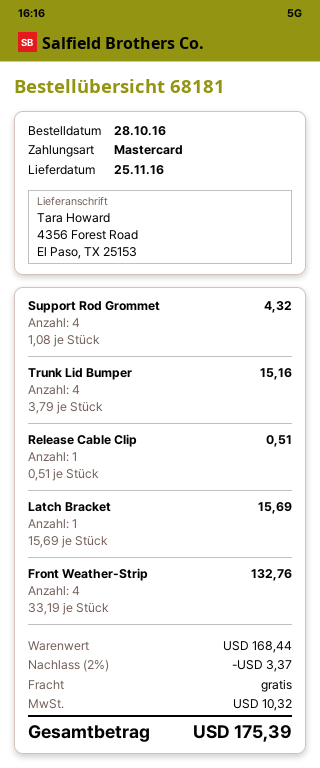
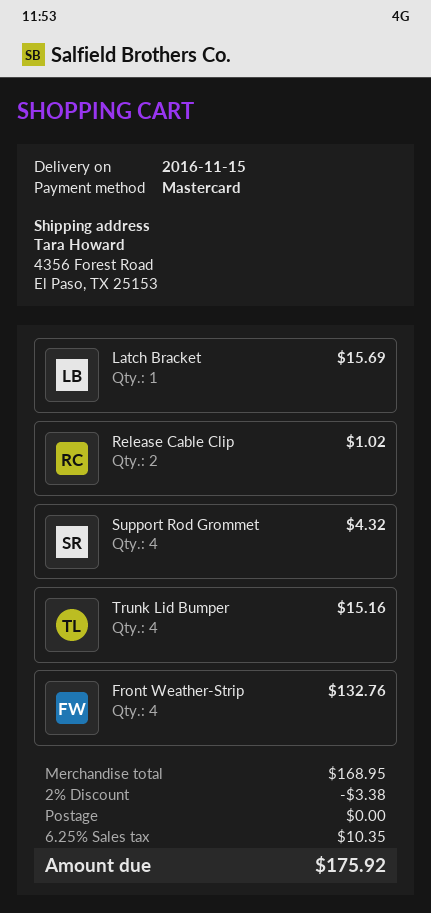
delivery date: 2016-11-25 -> 2016-11-15
Release Cable Clip: 1 for 0.51 -> 2 for 1.02
subtotal: 168.44 -> 168.95
discount: 2% = 3.37 -> 2% = 3.38
tax: 10.32 -> 10.35
total: 175.39 -> 175.92

